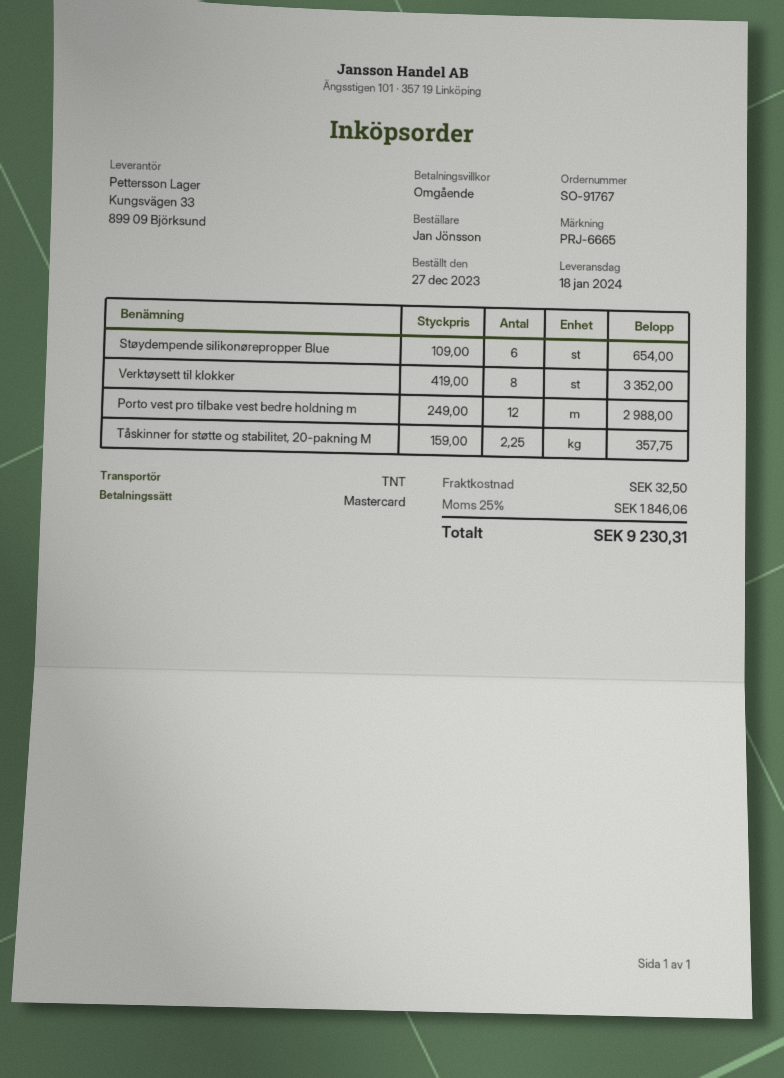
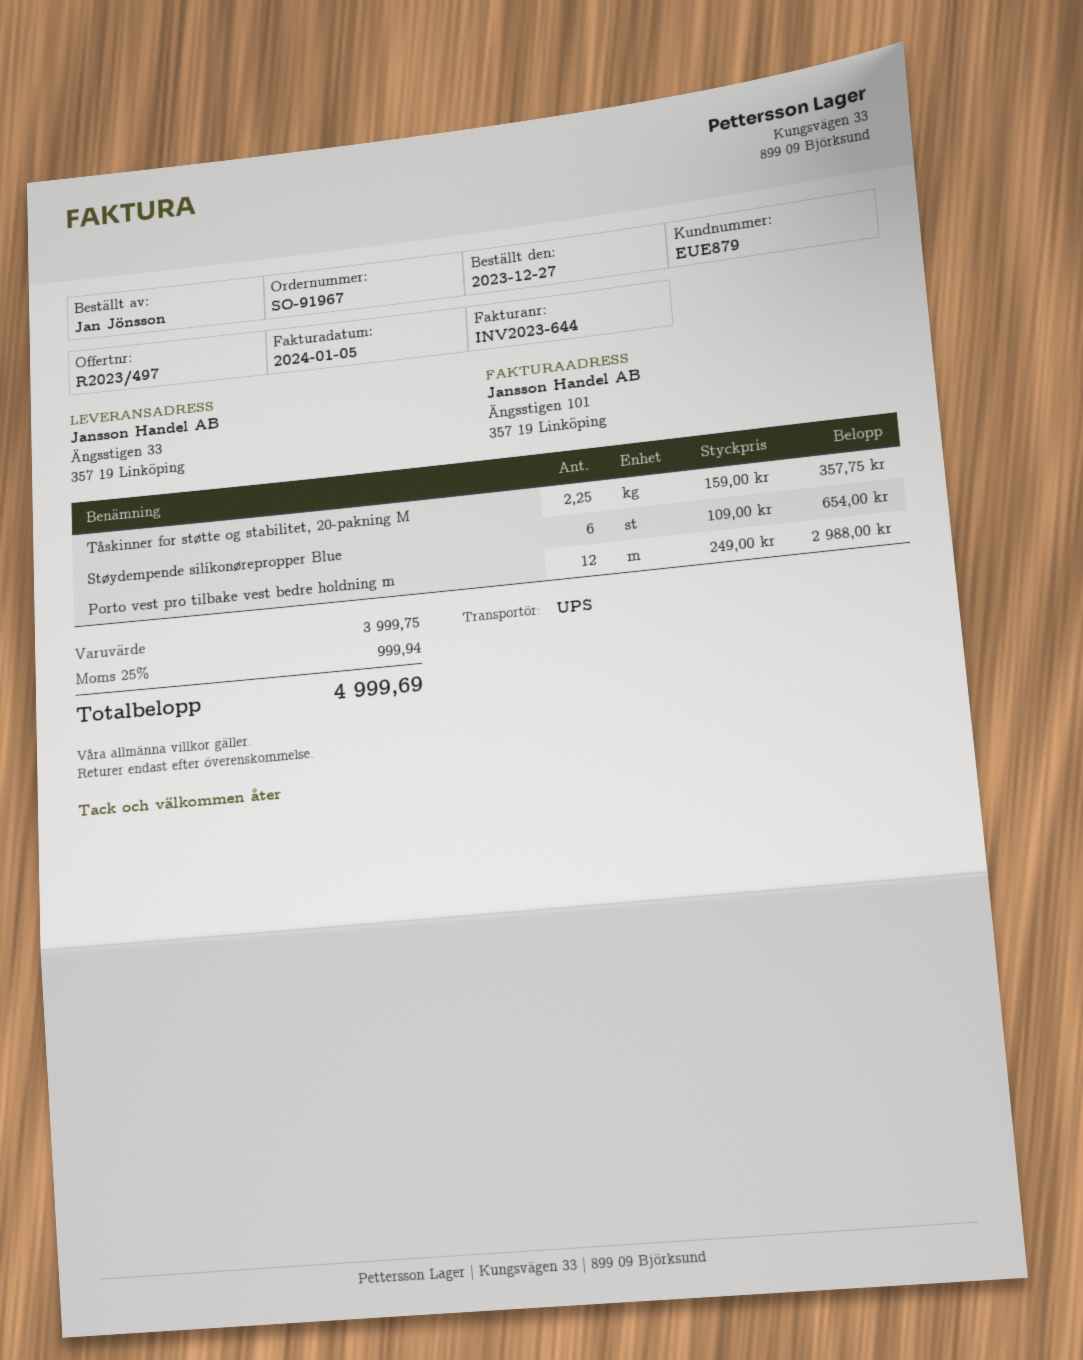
order number: SO-91767 -> SO-91967
shipping method: TNT -> UPS
Verktøysett til klokker: 8 x 419.00 = 3352.00 -> none
shipping: 32.50 -> none
tax: 25% = 1846.06 -> 25% = 999.94
total: 9230.31 -> 4999.69

